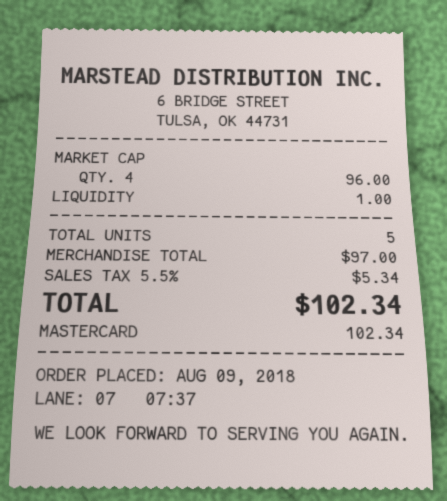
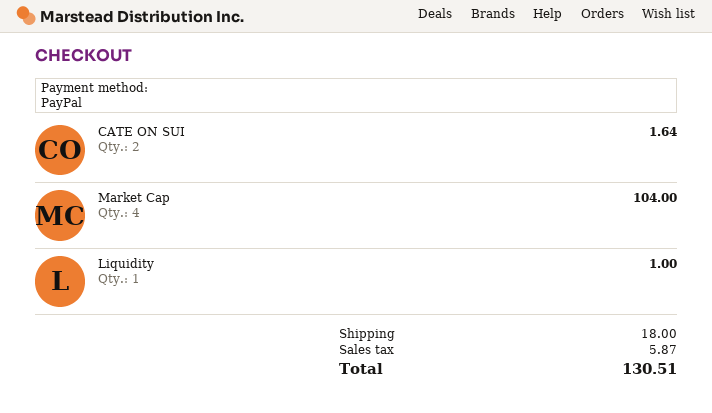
payment method: Mastercard -> PayPal
MARKET CAP: 4 for 96.00 -> 4 for 104.00
CATE ON SUI: none -> 2 for 1.64
shipping: none -> 18.00
tax: 5.34 -> 5.87
total: 102.34 -> 130.51

